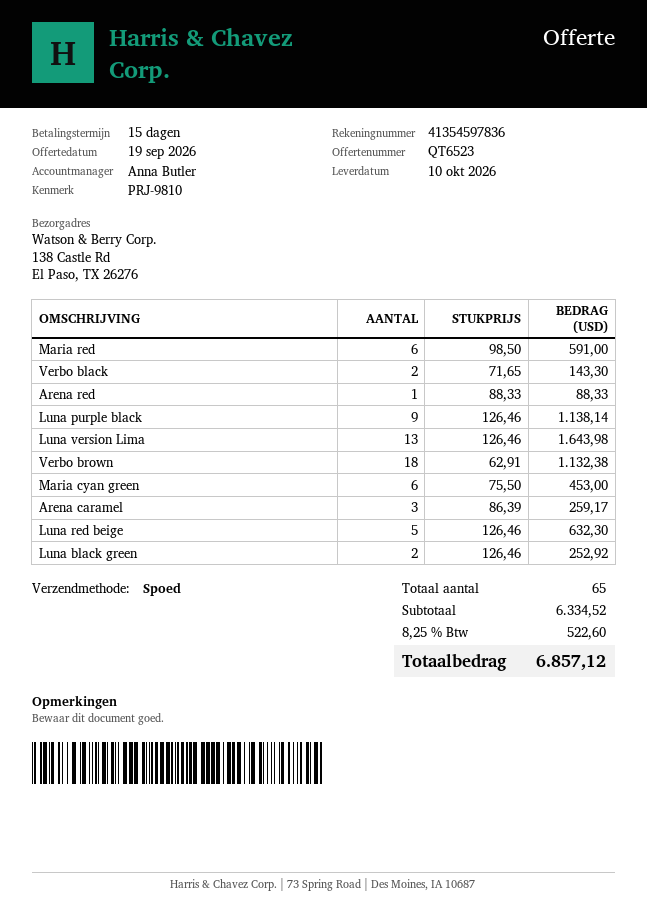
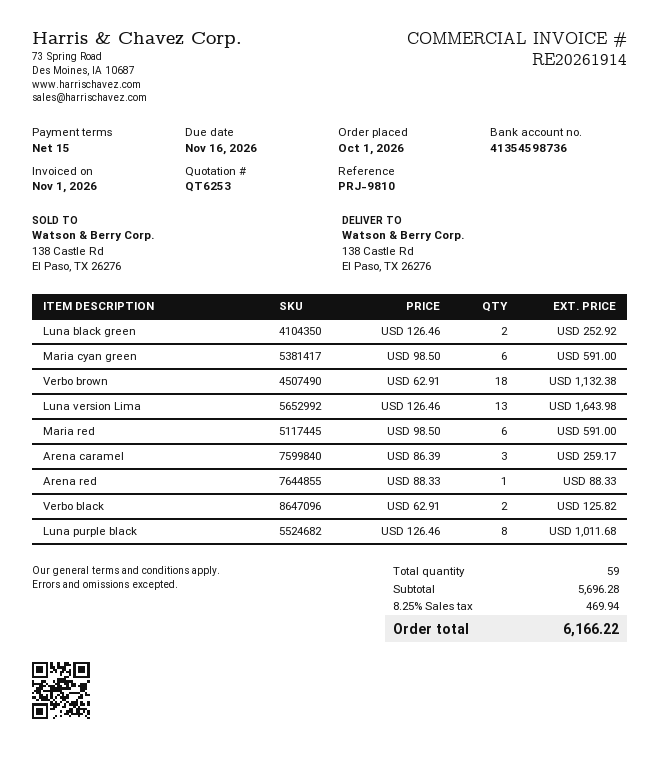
quote number: QT6523 -> QT6253
bank account: 41354597836 -> 41354598736
Verbo black: 2 x 71.65 = 143.30 -> 2 x 62.91 = 125.82
Luna purple black: 9 x 126.46 = 1138.14 -> 8 x 126.46 = 1011.68
Maria cyan green: 6 x 75.50 = 453.00 -> 6 x 98.50 = 591.00
Luna red beige: 5 x 126.46 = 632.30 -> none
total quantity: 65 -> 59
subtotal: 6334.52 -> 5696.28
tax: 8.25% = 522.60 -> 8.25% = 469.94
total: 6857.12 -> 6166.22

